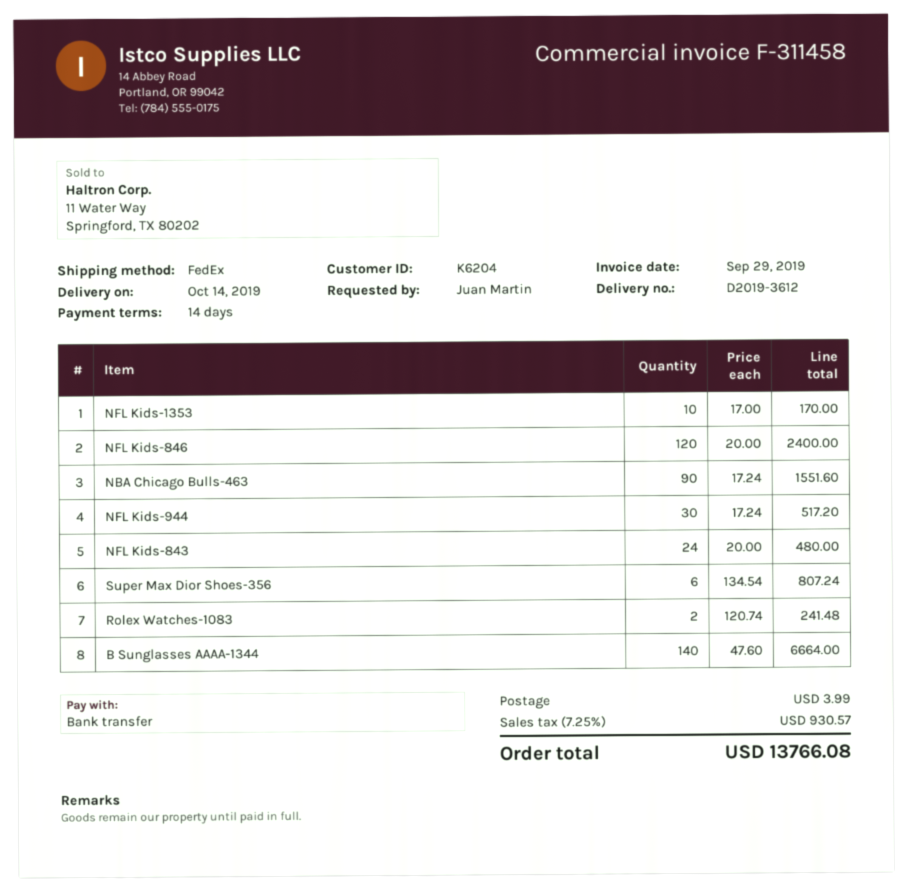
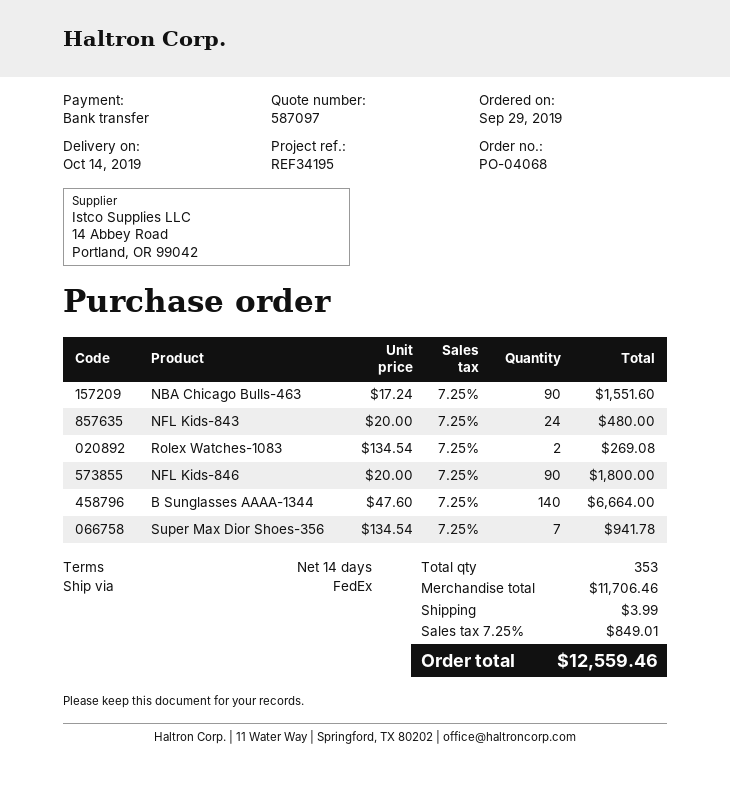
NFL Kids-1353: 10 x 17.00 = 170.00 -> none
NFL Kids-846: 120 x 20.00 = 2400.00 -> 90 x 20.00 = 1800.00
NFL Kids-944: 30 x 17.24 = 517.20 -> none
Super Max Dior Shoes-356: 6 x 134.54 = 807.24 -> 7 x 134.54 = 941.78
Rolex Watches-1083: 2 x 120.74 = 241.48 -> 2 x 134.54 = 269.08
tax: 7.25% = 930.57 -> 7.25% = 849.01
total: 13766.08 -> 12559.46

